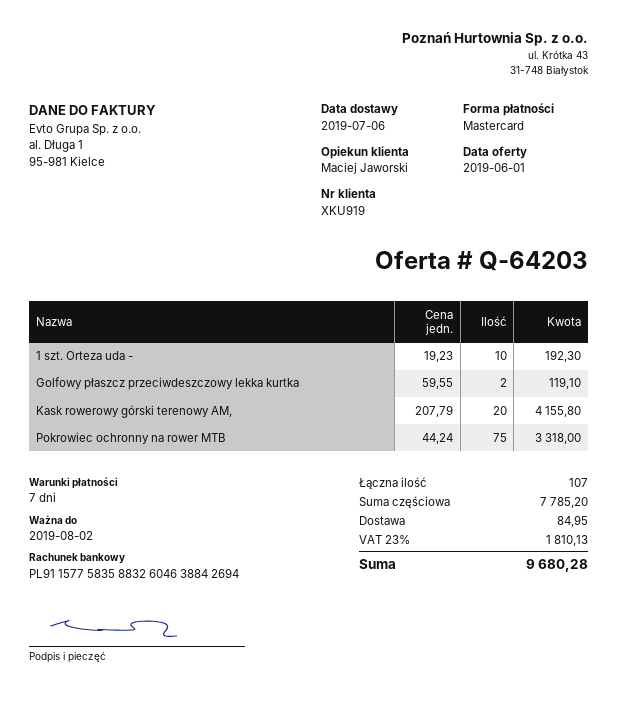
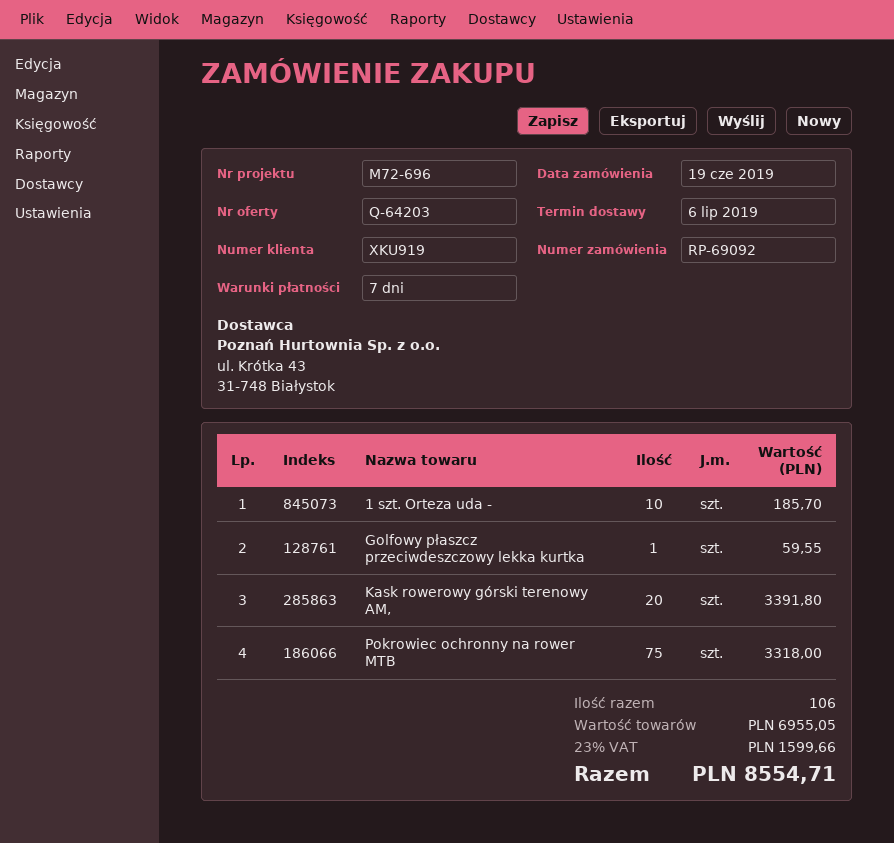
1 szt. Orteza uda -: 10 for 192.30 -> 10 for 185.70
Golfowy płaszcz przeciwdeszczowy lekka kurtka: 2 for 119.10 -> 1 for 59.55
Kask rowerowy górski terenowy AM,: 20 for 4155.80 -> 20 for 3391.80
total quantity: 107 -> 106
subtotal: 7785.20 -> 6955.05
shipping: 84.95 -> none
tax: 23% = 1810.13 -> 23% = 1599.66
total: 9680.28 -> 8554.71

